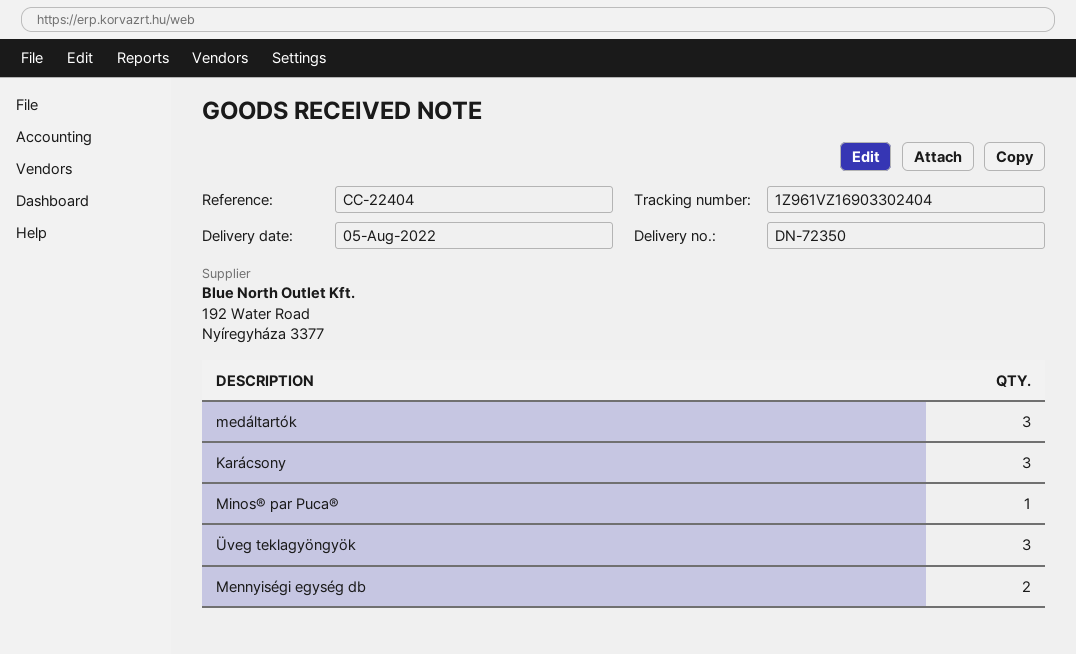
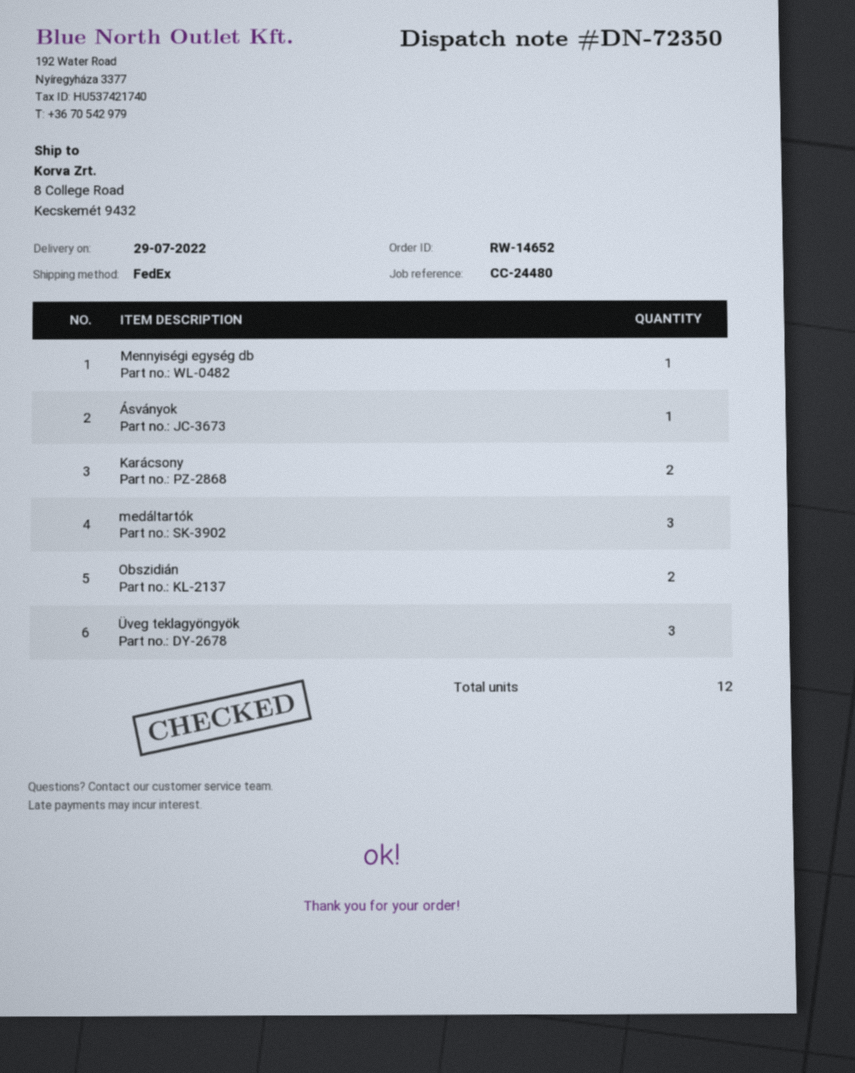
delivery date: 2022-08-05 -> 2022-07-29
reference: CC-22404 -> CC-24480
Karácsony: 3 -> 2
Minos® par Puca®: 1 -> none
Mennyiségi egység db: 2 -> 1
Ásványok: none -> 1
Obszidián: none -> 2

